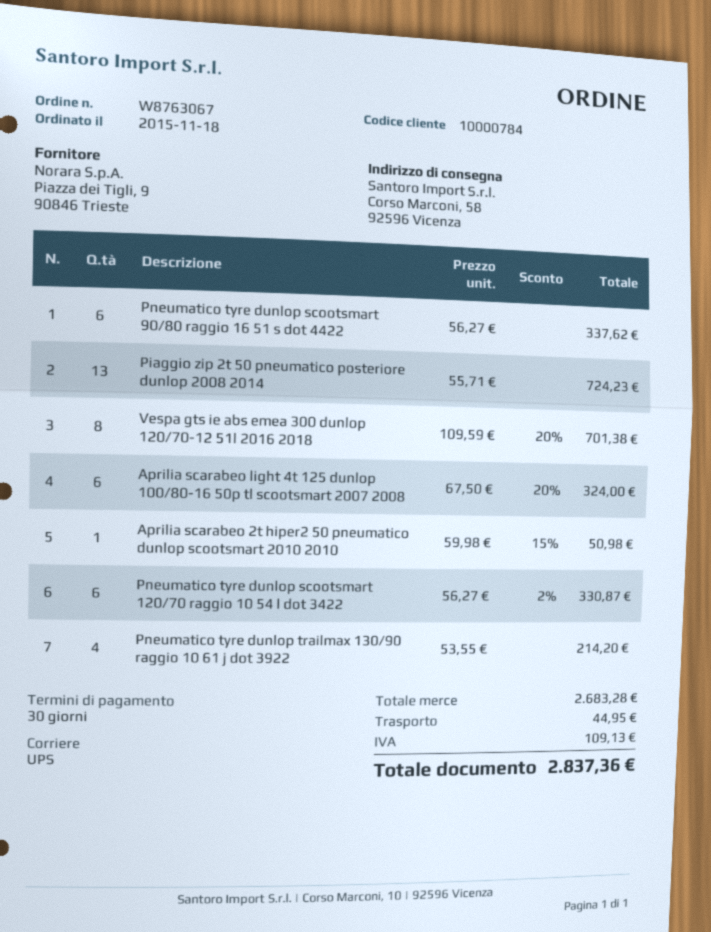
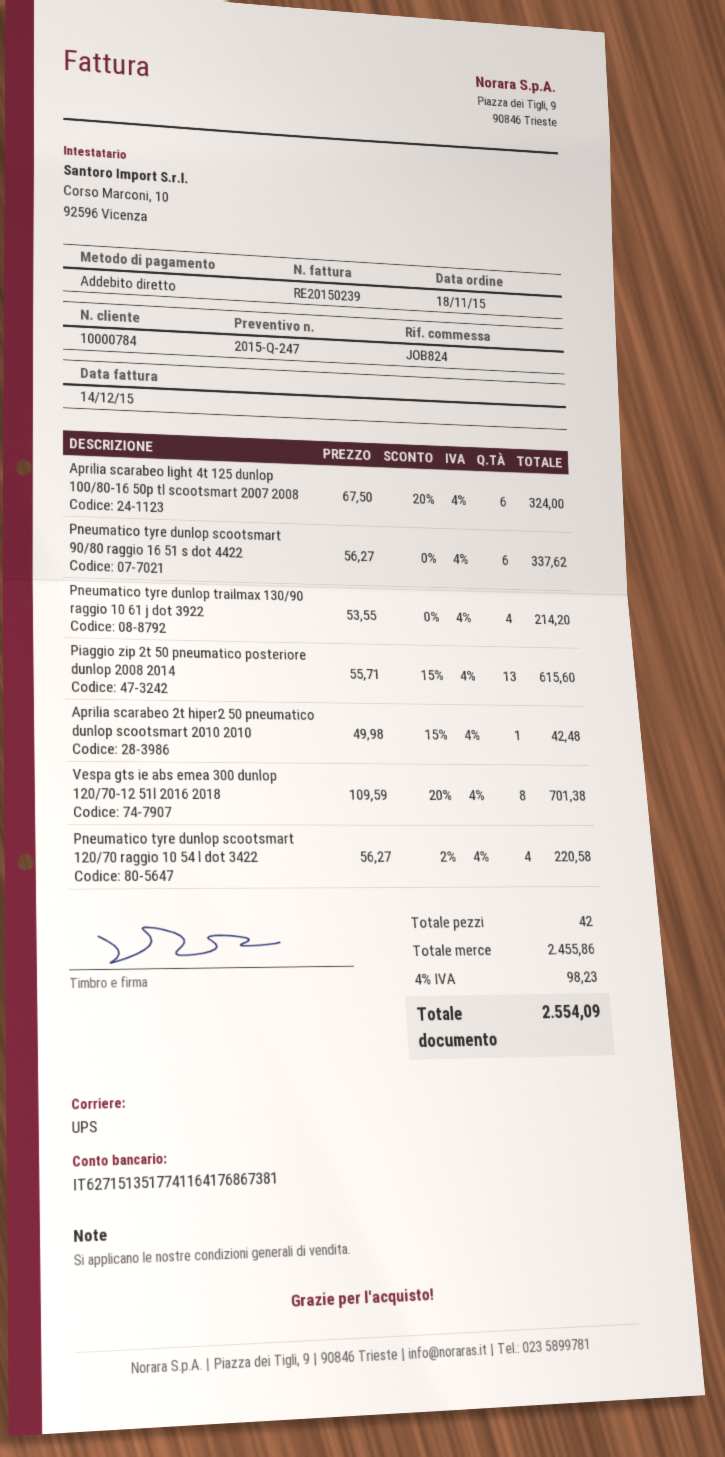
Piaggio zip 2t 50 pneumatico posteriore dunlop 2008 2014: 13 x 55.71 = 724.23 -> 13 x 55.71 - 15% = 615.60
Aprilia scarabeo 2t hiper2 50 pneumatico dunlop scootsmart 2010 2010: 1 x 59.98 - 15% = 50.98 -> 1 x 49.98 - 15% = 42.48
Pneumatico tyre dunlop scootsmart 120/70 raggio 10 54 l dot 3422: 6 x 56.27 - 2% = 330.87 -> 4 x 56.27 - 2% = 220.58
subtotal: 2683.28 -> 2455.86
shipping: 44.95 -> none
tax: 109.13 -> 98.23
total: 2837.36 -> 2554.09

